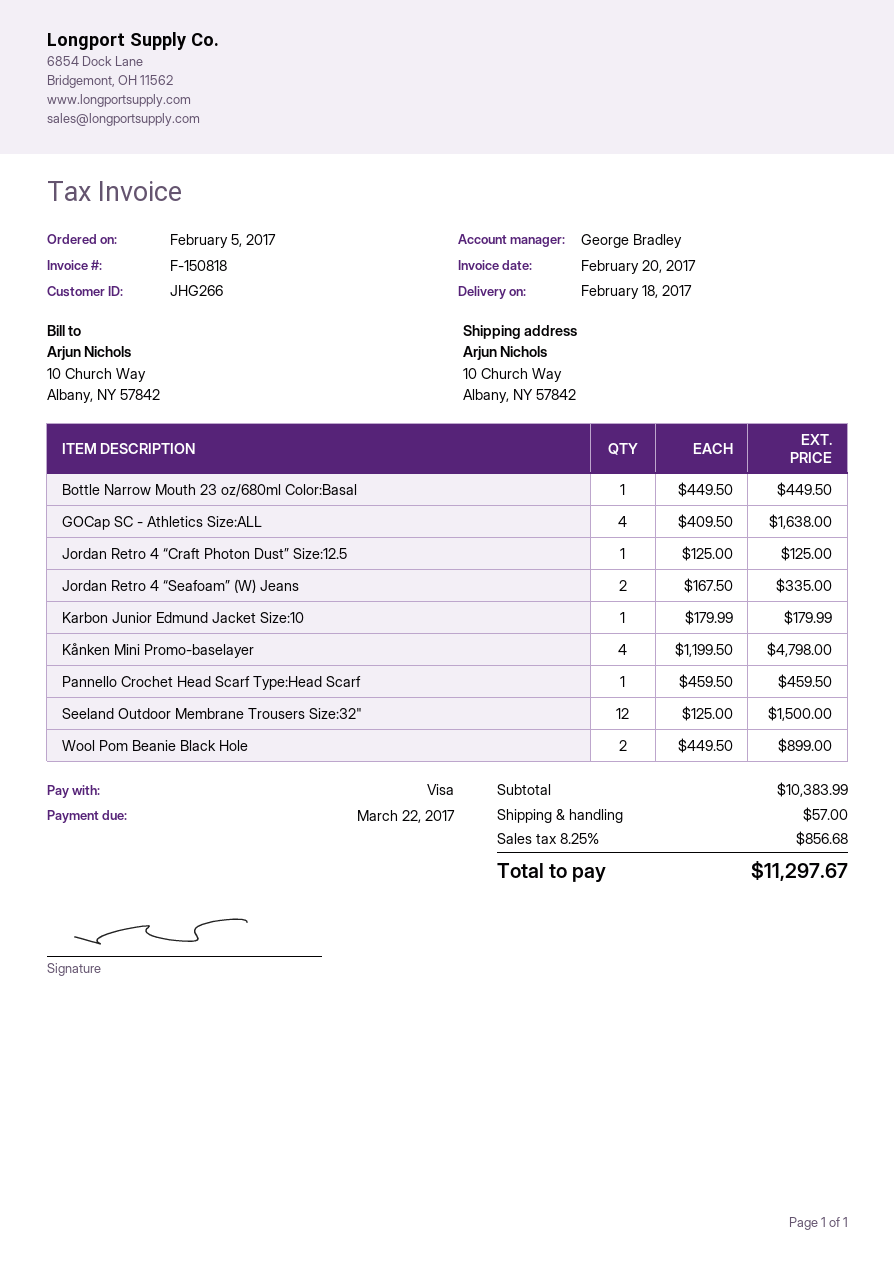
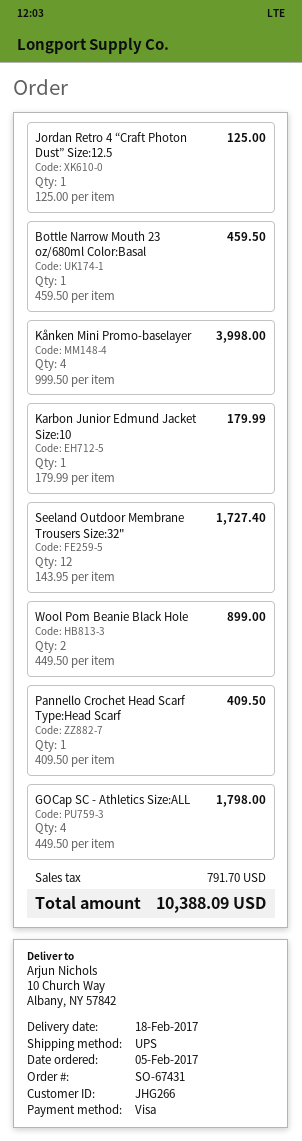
Bottle Narrow Mouth 23 oz/680ml Color:Basal: 1 x 449.50 = 449.50 -> 1 x 459.50 = 459.50
GOCap SC - Athletics Size:ALL: 4 x 409.50 = 1638.00 -> 4 x 449.50 = 1798.00
Jordan Retro 4 “Seafoam” (W) Jeans: 2 x 167.50 = 335.00 -> none
Kånken Mini Promo-baselayer: 4 x 1199.50 = 4798.00 -> 4 x 999.50 = 3998.00
Pannello Crochet Head Scarf Type:Head Scarf: 1 x 459.50 = 459.50 -> 1 x 409.50 = 409.50
Seeland Outdoor Membrane Trousers Size:32": 12 x 125.00 = 1500.00 -> 12 x 143.95 = 1727.40
shipping: 57.00 -> none
tax: 856.68 -> 791.70
total: 11297.67 -> 10388.09

